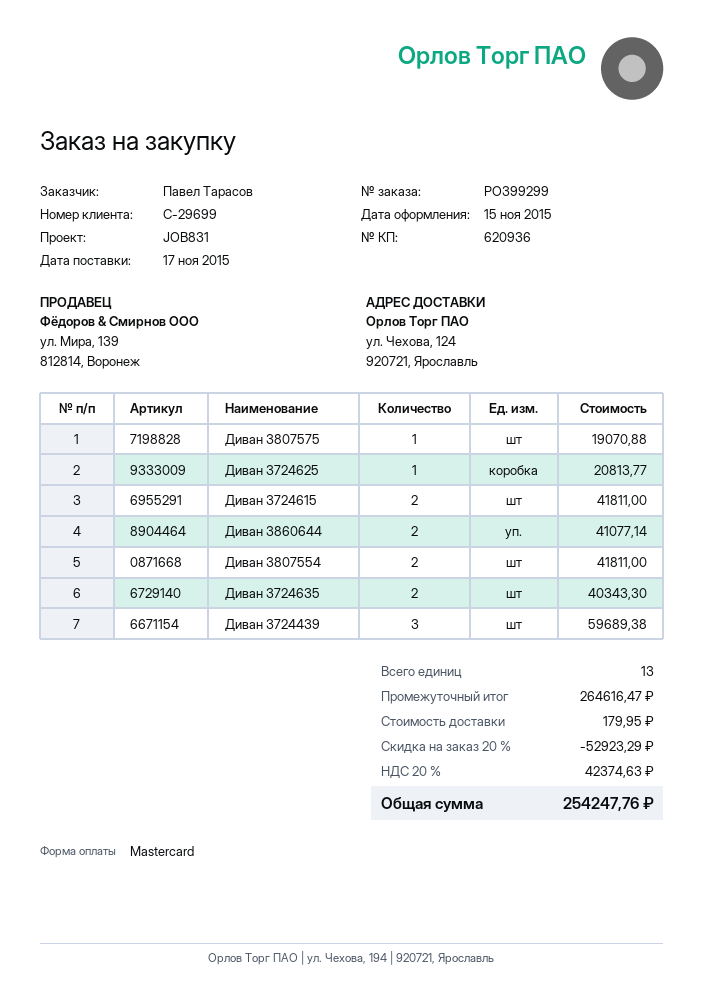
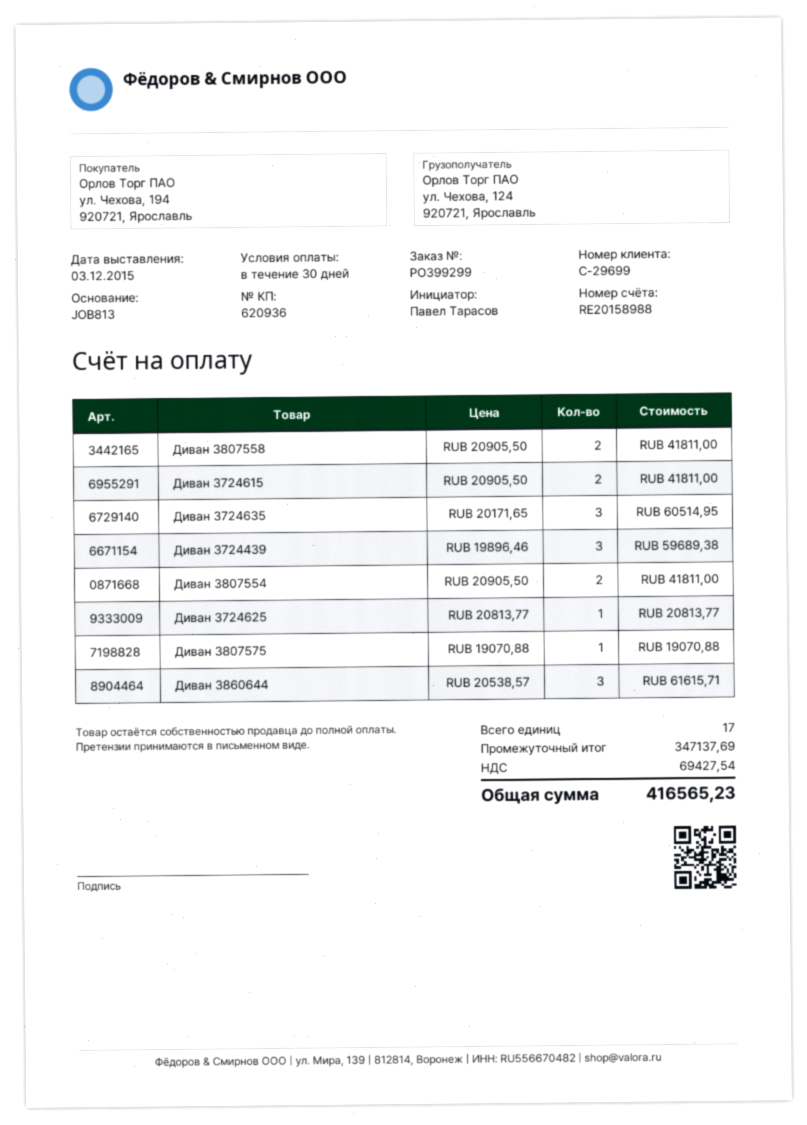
reference: JOB831 -> JOB813
Диван 3860644: 2 for 41077.14 -> 3 for 61615.71
Диван 3724635: 2 for 40343.30 -> 3 for 60514.95
Диван 3807558: none -> 2 for 41811.00
total quantity: 13 -> 17
subtotal: 264616.47 -> 347137.69
discount: 20% = 52923.29 -> none
shipping: 179.95 -> none
tax: 42374.63 -> 69427.54
total: 254247.76 -> 416565.23

